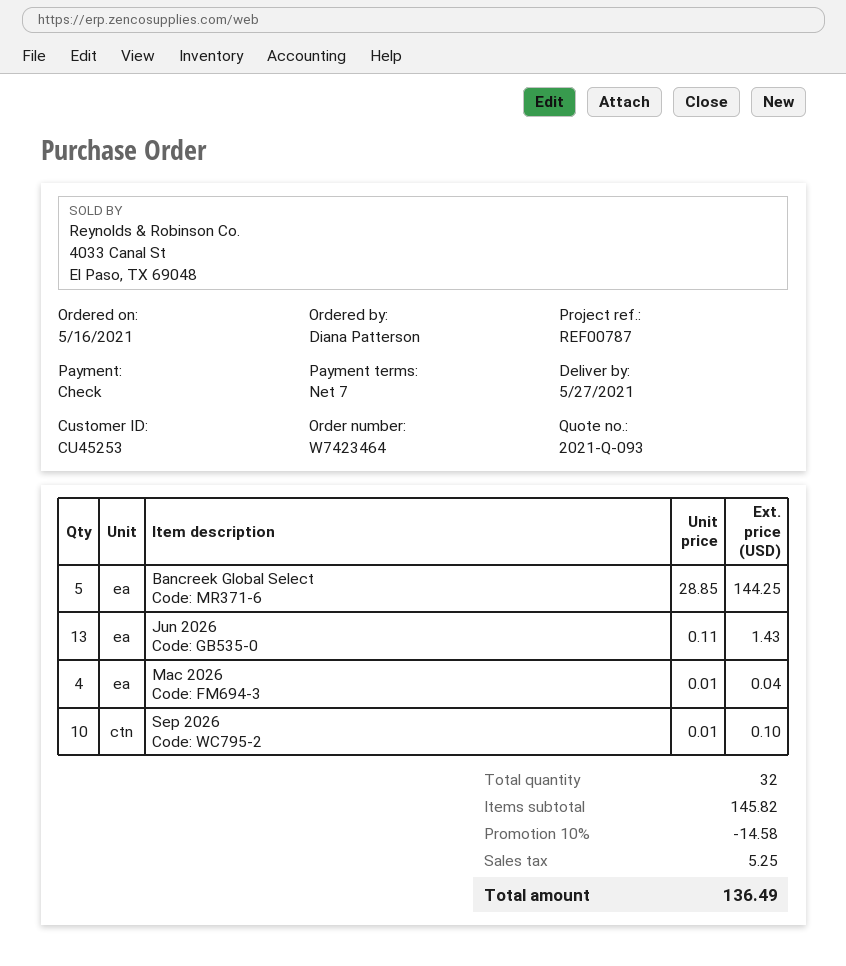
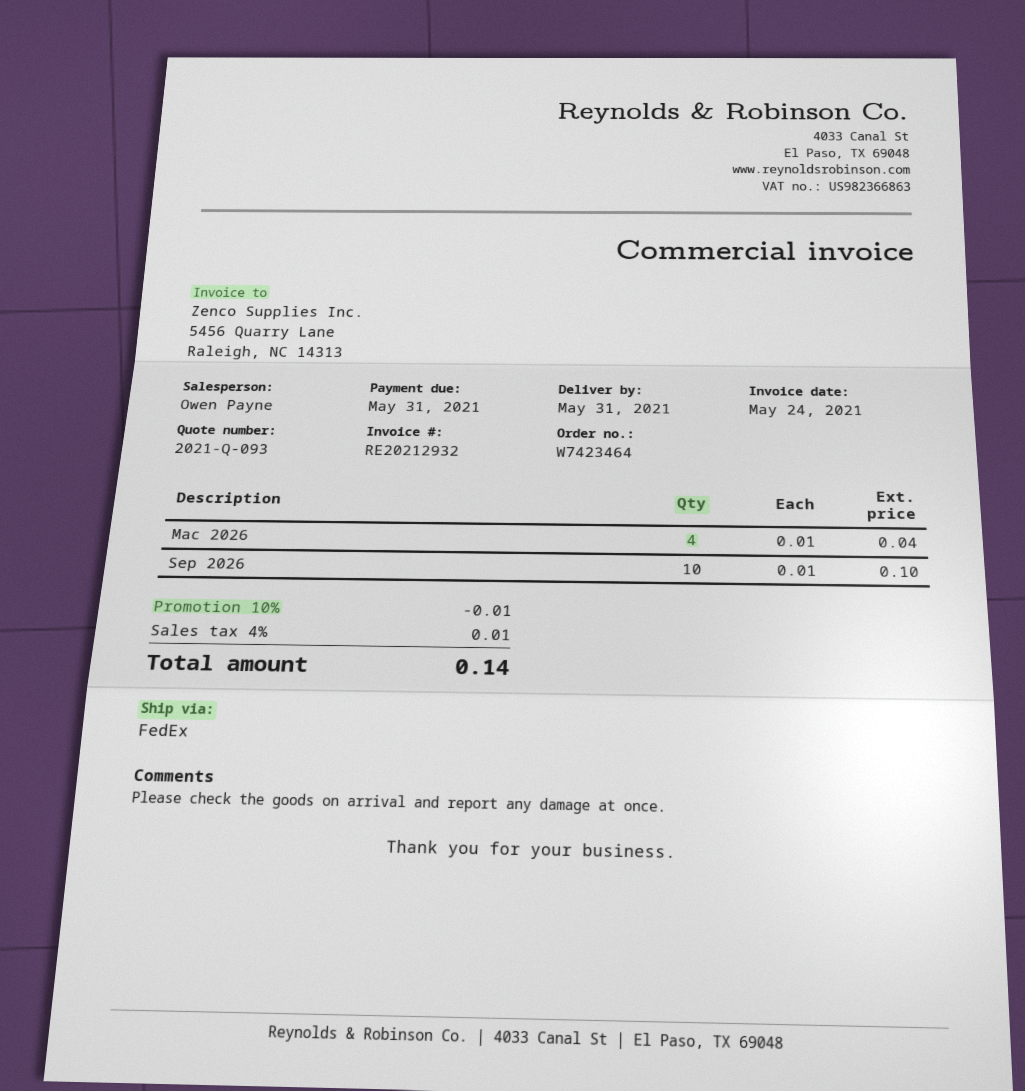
delivery date: 2021-05-27 -> 2021-05-31
Bancreek Global Select: 5 x 28.85 = 144.25 -> none
Jun 2026: 13 x 0.11 = 1.43 -> none
discount: 10% = 14.58 -> 10% = 0.01
tax: 5.25 -> 0.01
total: 136.49 -> 0.14

